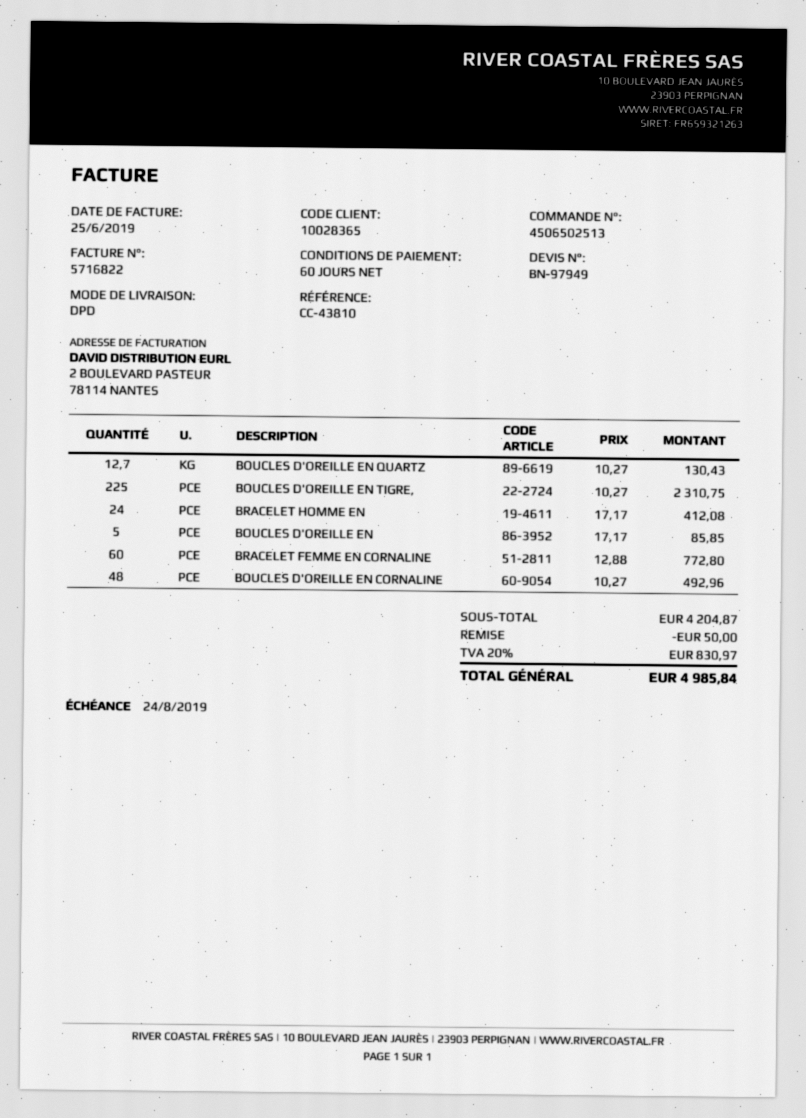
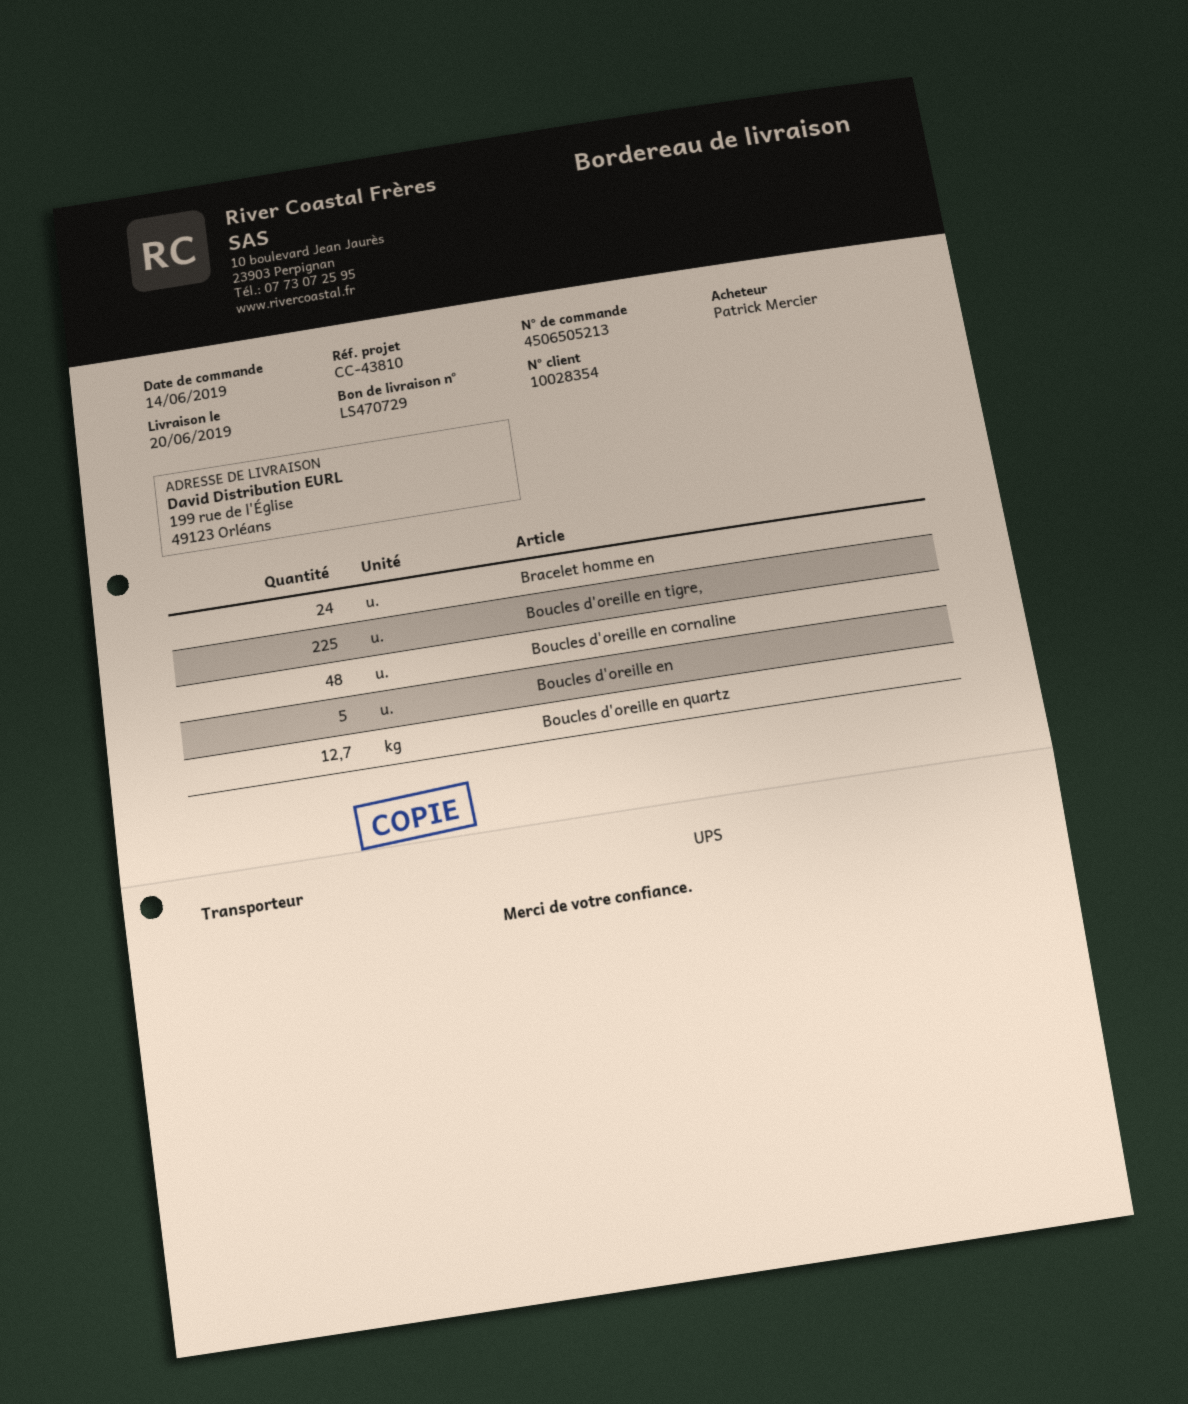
order number: 4506502513 -> 4506505213
customer number: 10028365 -> 10028354
shipping method: DPD -> UPS
BRACELET FEMME EN CORNALINE: 60 -> none

